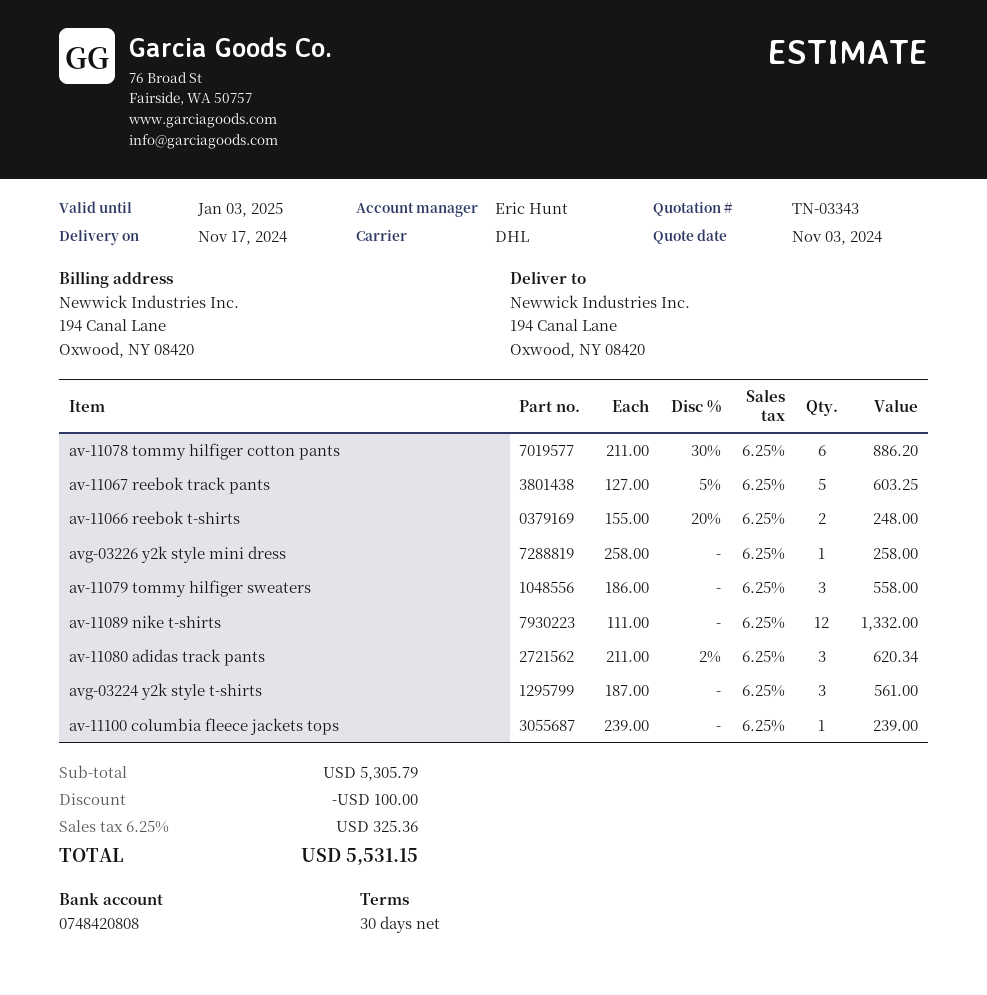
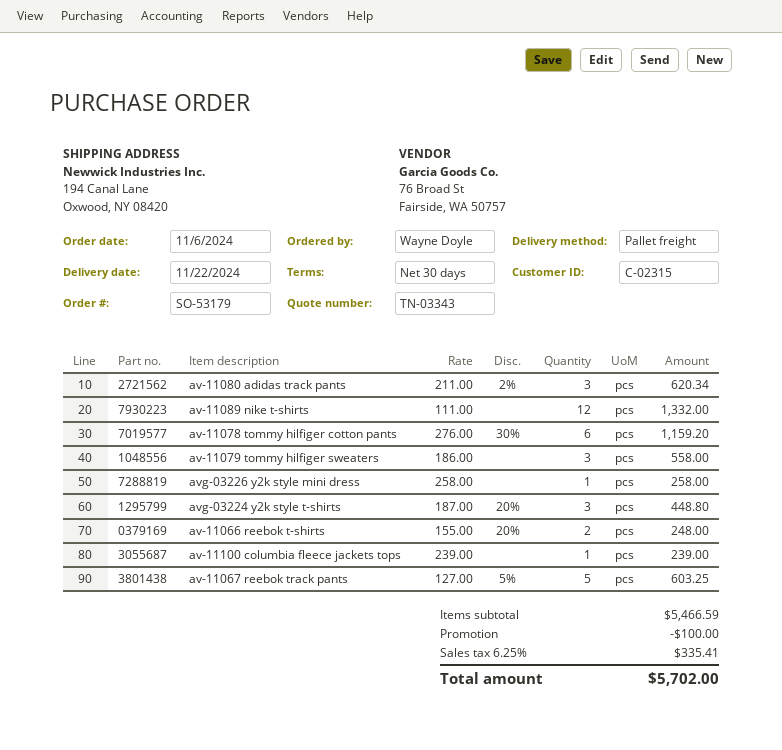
delivery date: 2024-11-17 -> 2024-11-22
shipping method: DHL -> pallet freight
av-11078 tommy hilfiger cotton pants: 6 x 211.00 - 30% = 886.20 -> 6 x 276.00 - 30% = 1159.20
avg-03224 y2k style t-shirts: 3 x 187.00 = 561.00 -> 3 x 187.00 - 20% = 448.80
subtotal: 5305.79 -> 5466.59
tax: 6.25% = 325.36 -> 6.25% = 335.41
total: 5531.15 -> 5702.00

